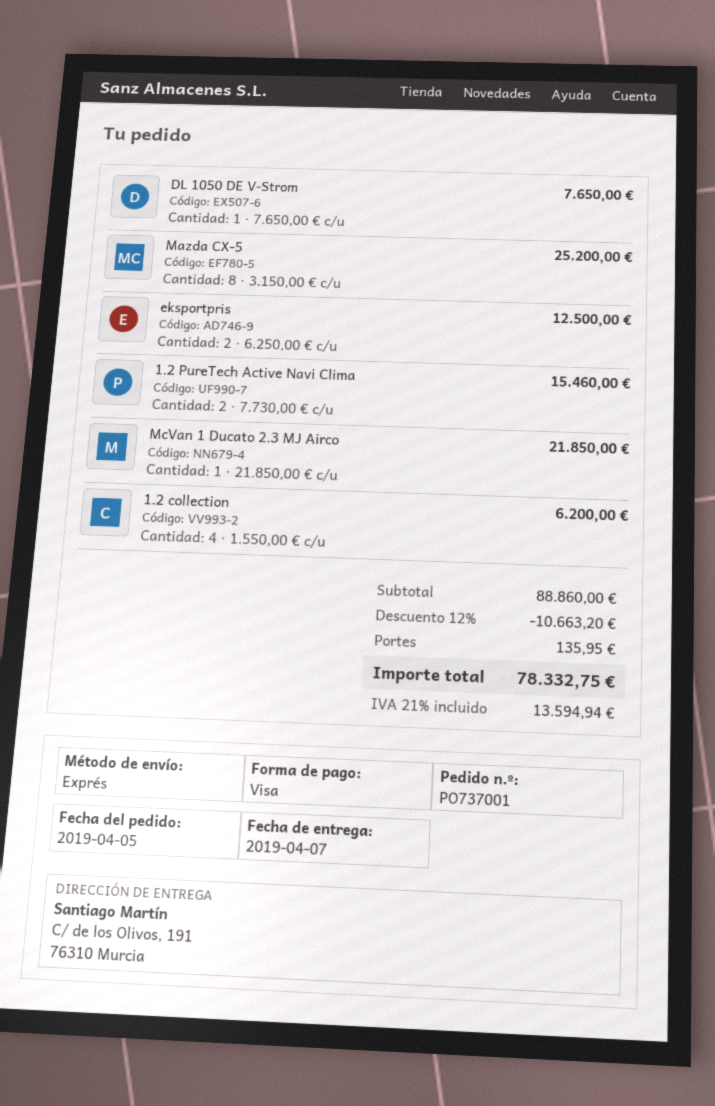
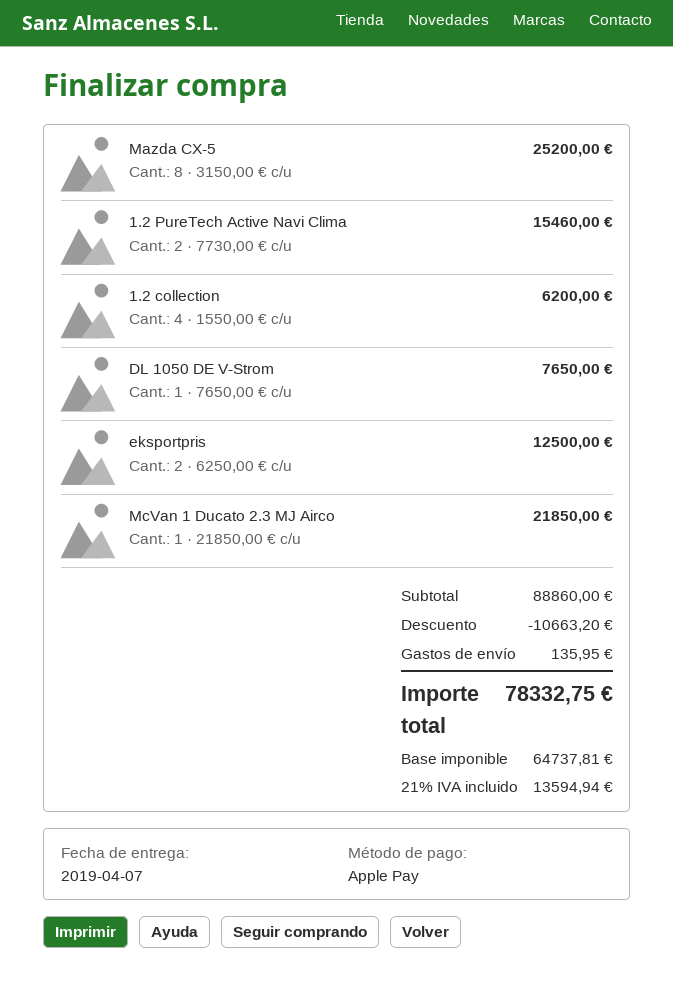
payment method: Visa -> Apple Pay

